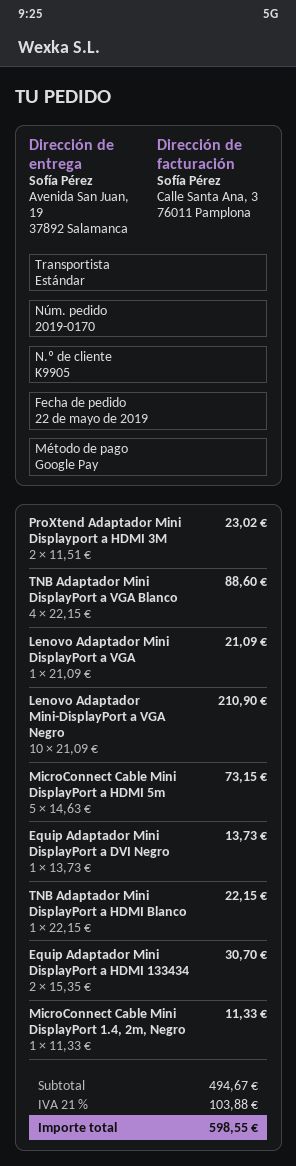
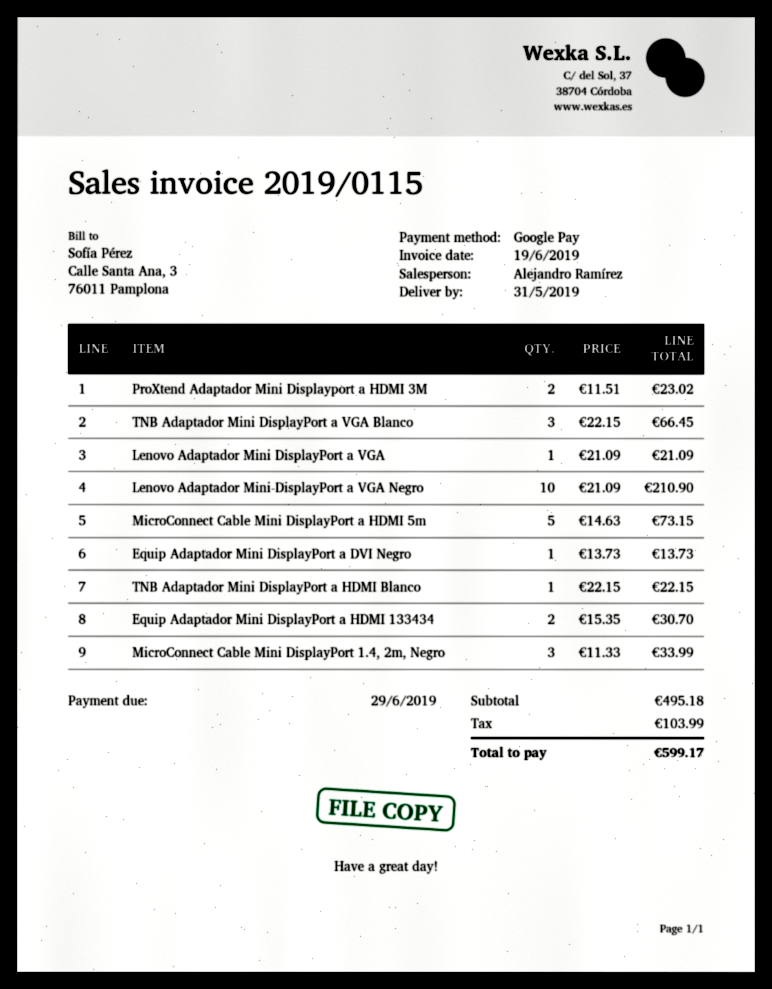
TNB Adaptador Mini DisplayPort a VGA Blanco: 4 x 22.15 = 88.60 -> 3 x 22.15 = 66.45
MicroConnect Cable Mini DisplayPort 1.4, 2m, Negro: 1 x 11.33 = 11.33 -> 3 x 11.33 = 33.99
subtotal: 494.67 -> 495.18
tax: 103.88 -> 103.99
total: 598.55 -> 599.17

